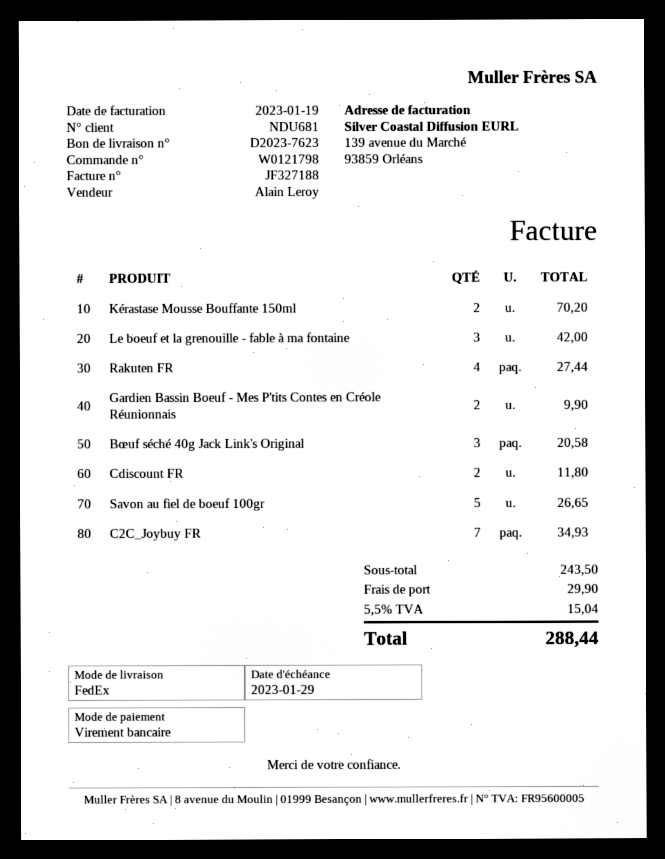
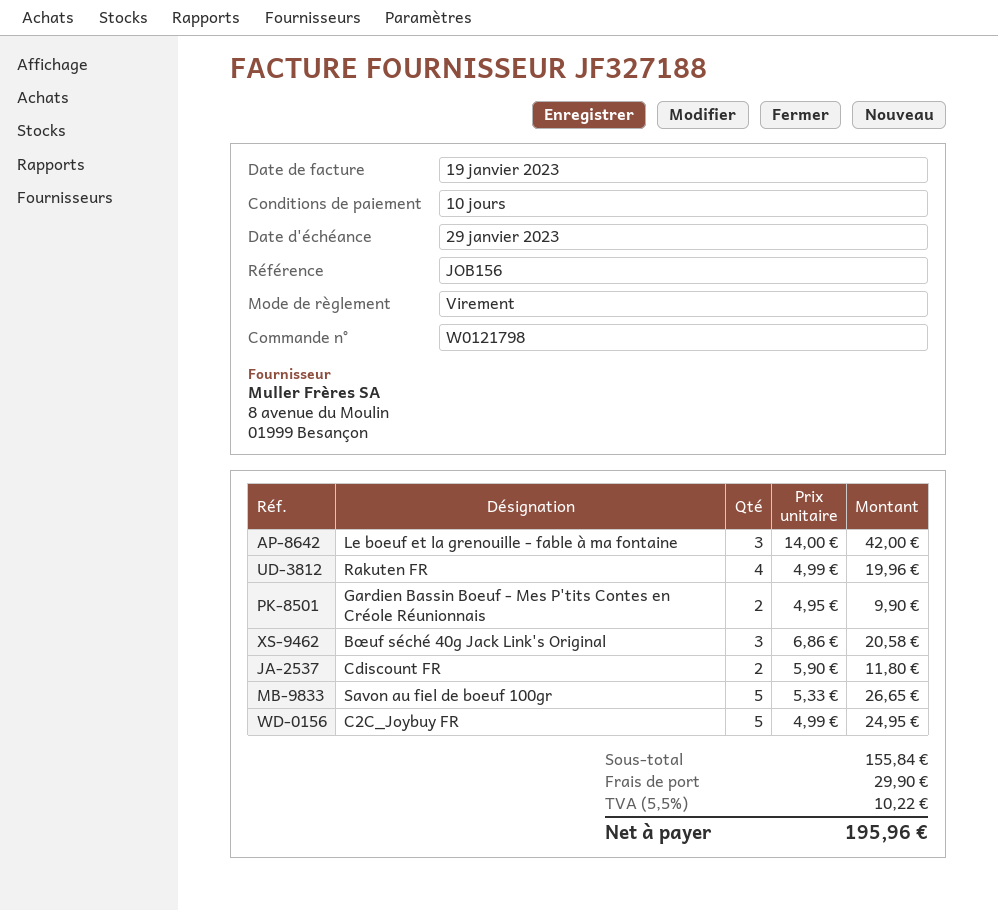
Kérastase Mousse Bouffante 150ml: 2 for 70.20 -> none
Rakuten FR: 4 for 27.44 -> 4 for 19.96
C2C_Joybuy FR: 7 for 34.93 -> 5 for 24.95
subtotal: 243.50 -> 155.84
tax: 5.5% = 15.04 -> 5.5% = 10.22
total: 288.44 -> 195.96

